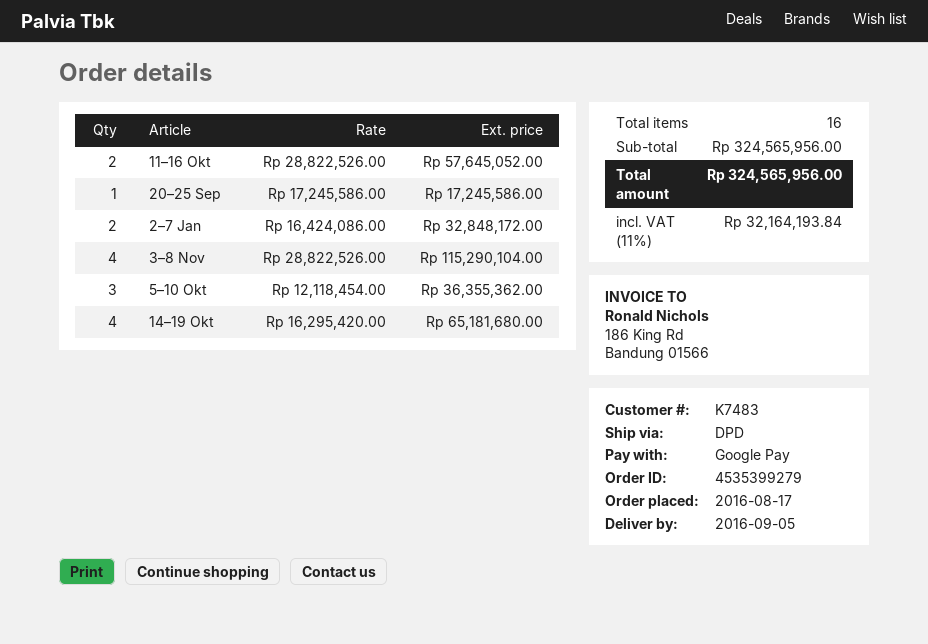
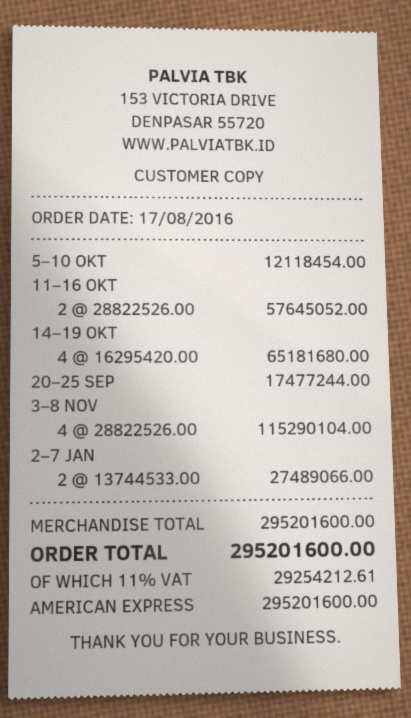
payment method: Google Pay -> American Express
20–25 Sep: 1 x 17245586.00 = 17245586.00 -> 1 x 17477244.00 = 17477244.00
2–7 Jan: 2 x 16424086.00 = 32848172.00 -> 2 x 13744533.00 = 27489066.00
5–10 Okt: 3 x 12118454.00 = 36355362.00 -> 1 x 12118454.00 = 12118454.00
subtotal: 324565956.00 -> 295201600.00
tax: 11% = 32164193.84 -> 11% = 29254212.61
total: 324565956.00 -> 295201600.00

